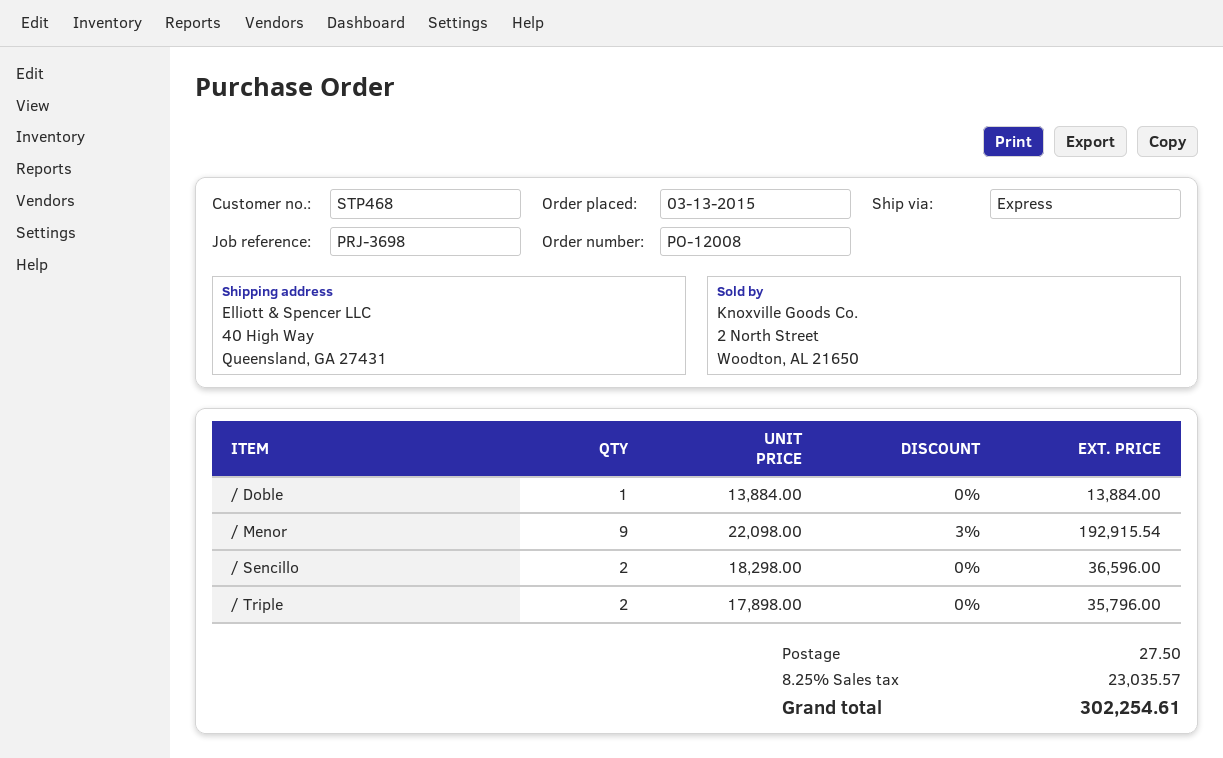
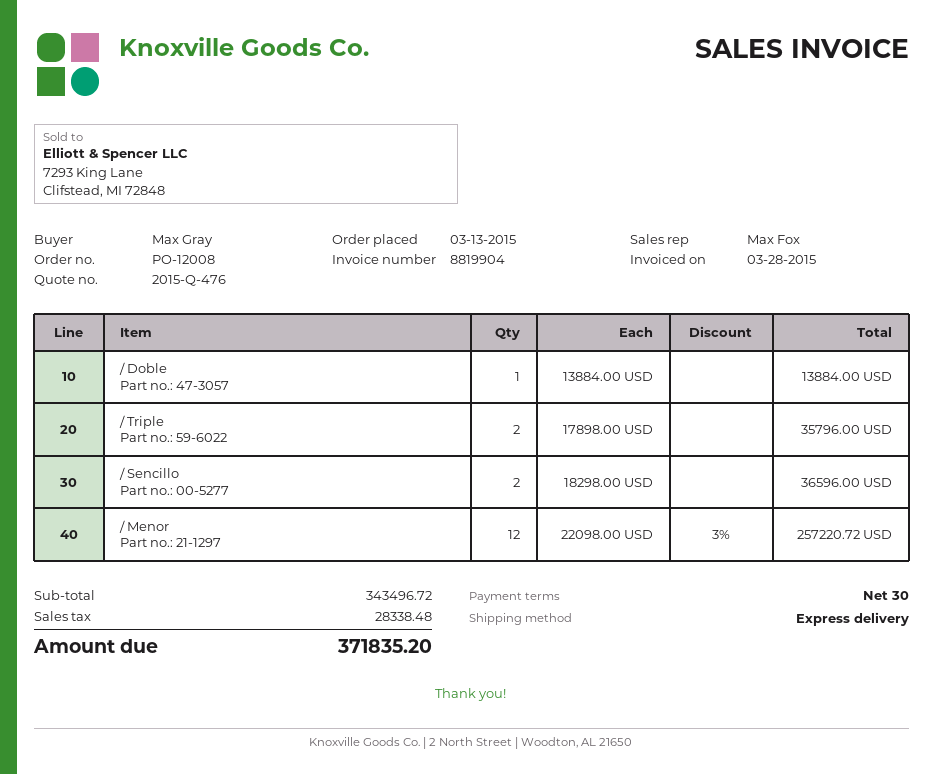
/ Menor: 9 x 22098.00 - 3% = 192915.54 -> 12 x 22098.00 - 3% = 257220.72
shipping: 27.50 -> none
tax: 23035.57 -> 28338.48
total: 302254.61 -> 371835.20

